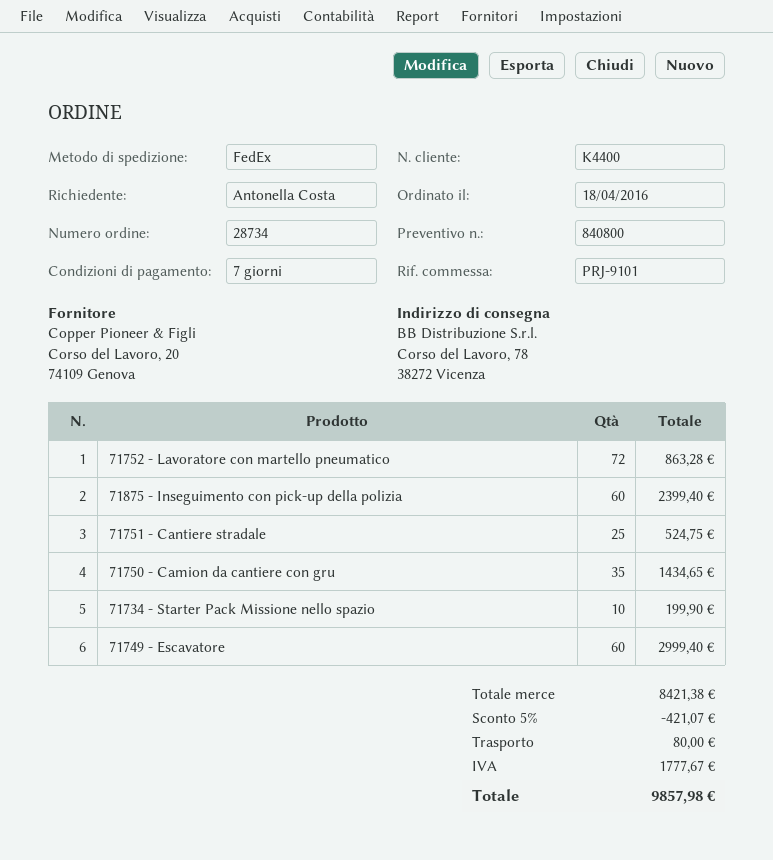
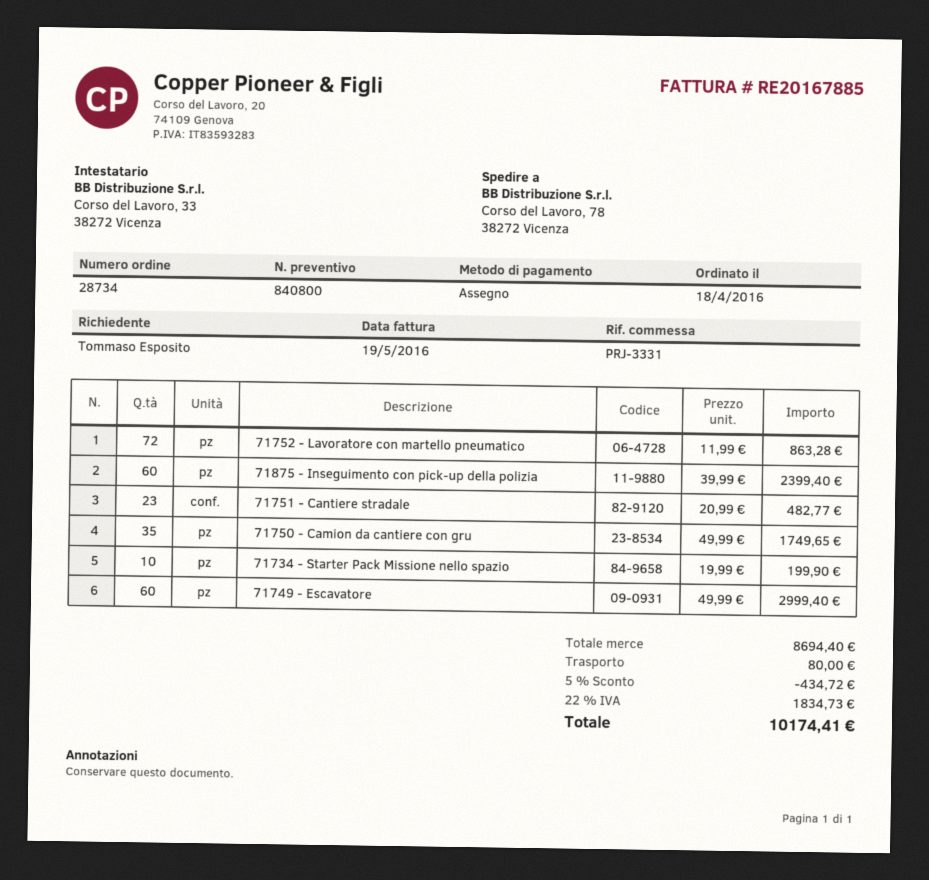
reference: PRJ-9101 -> PRJ-3331
ordered by: Antonella Costa -> Tommaso Esposito
71751 - Cantiere stradale: 25 for 524.75 -> 23 for 482.77
71750 - Camion da cantiere con gru: 35 for 1434.65 -> 35 for 1749.65
subtotal: 8421.38 -> 8694.40
discount: 5% = 421.07 -> 5% = 434.72
tax: 1777.67 -> 1834.73
total: 9857.98 -> 10174.41

